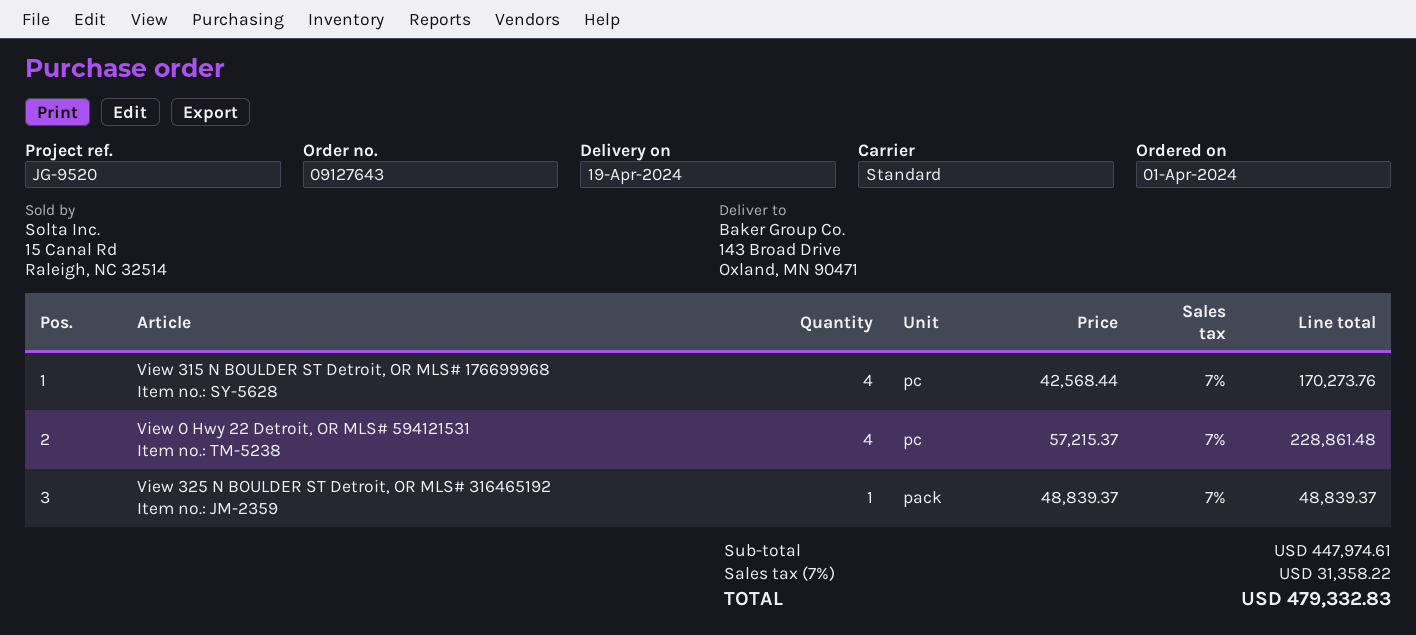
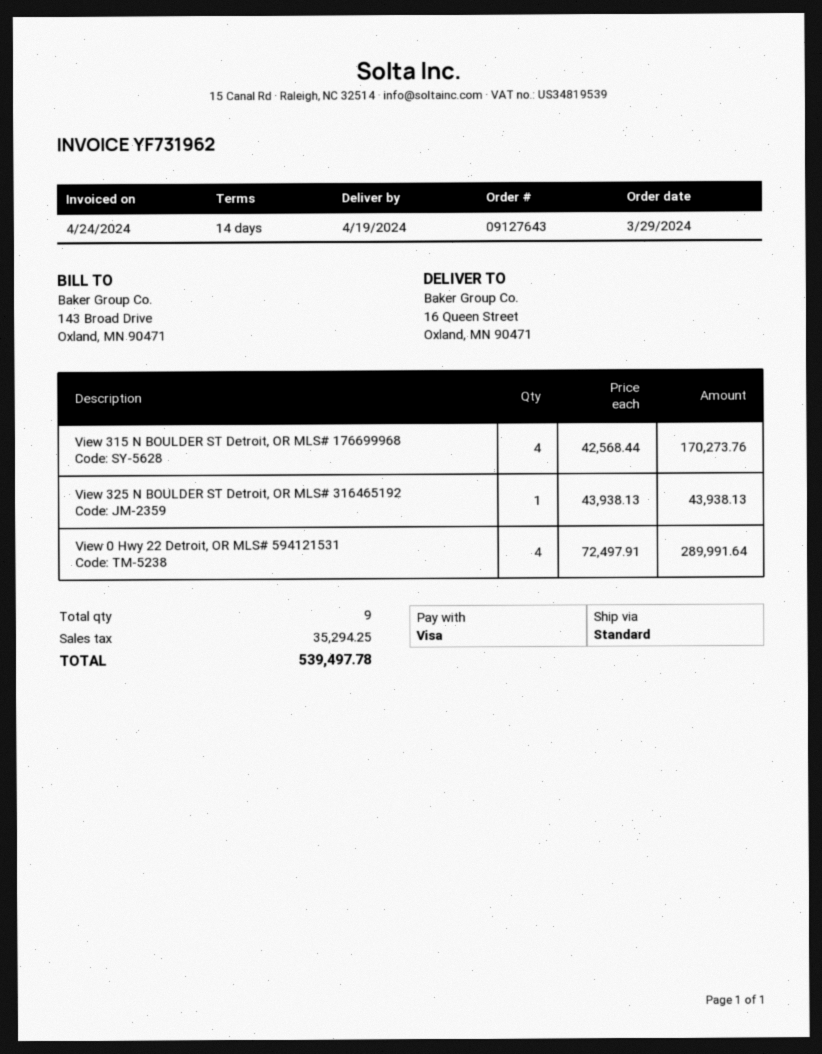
order date: 2024-04-01 -> 2024-03-29
ship to: 143 Broad Drive, Oxland, MN 90471 -> 16 Queen Street, Oxland, MN 90471
View 0 Hwy 22 Detroit, OR MLS# 594121531: 4 x 57215.37 = 228861.48 -> 4 x 72497.91 = 289991.64
View 325 N BOULDER ST Detroit, OR MLS# 316465192: 1 x 48839.37 = 48839.37 -> 1 x 43938.13 = 43938.13
tax: 31358.22 -> 35294.25
total: 479332.83 -> 539497.78

